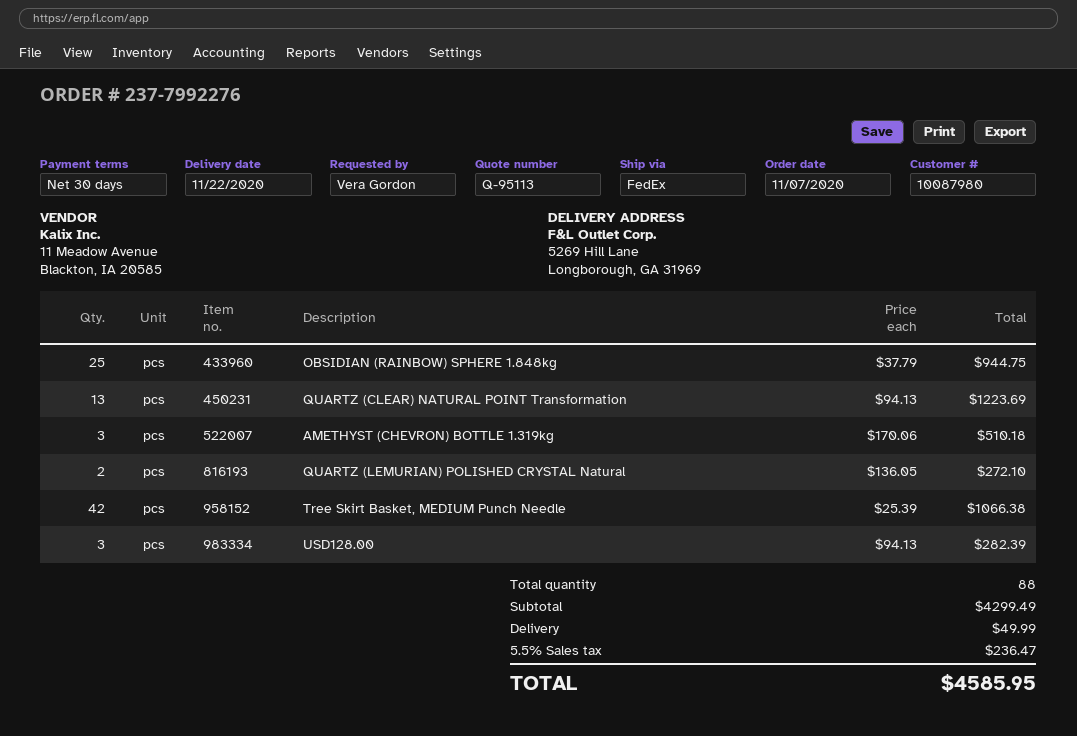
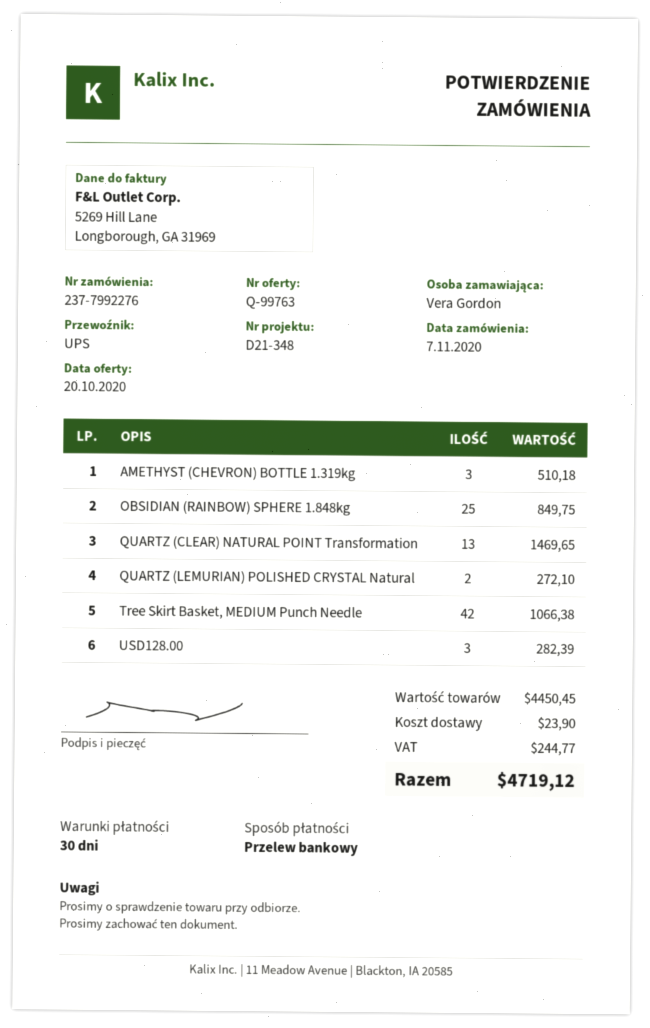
quote number: Q-95113 -> Q-99763
shipping method: FedEx -> UPS
OBSIDIAN (RAINBOW) SPHERE 1.848kg: 25 for 944.75 -> 25 for 849.75
QUARTZ (CLEAR) NATURAL POINT Transformation: 13 for 1223.69 -> 13 for 1469.65
subtotal: 4299.49 -> 4450.45
shipping: 49.99 -> 23.90
tax: 236.47 -> 244.77
total: 4585.95 -> 4719.12

